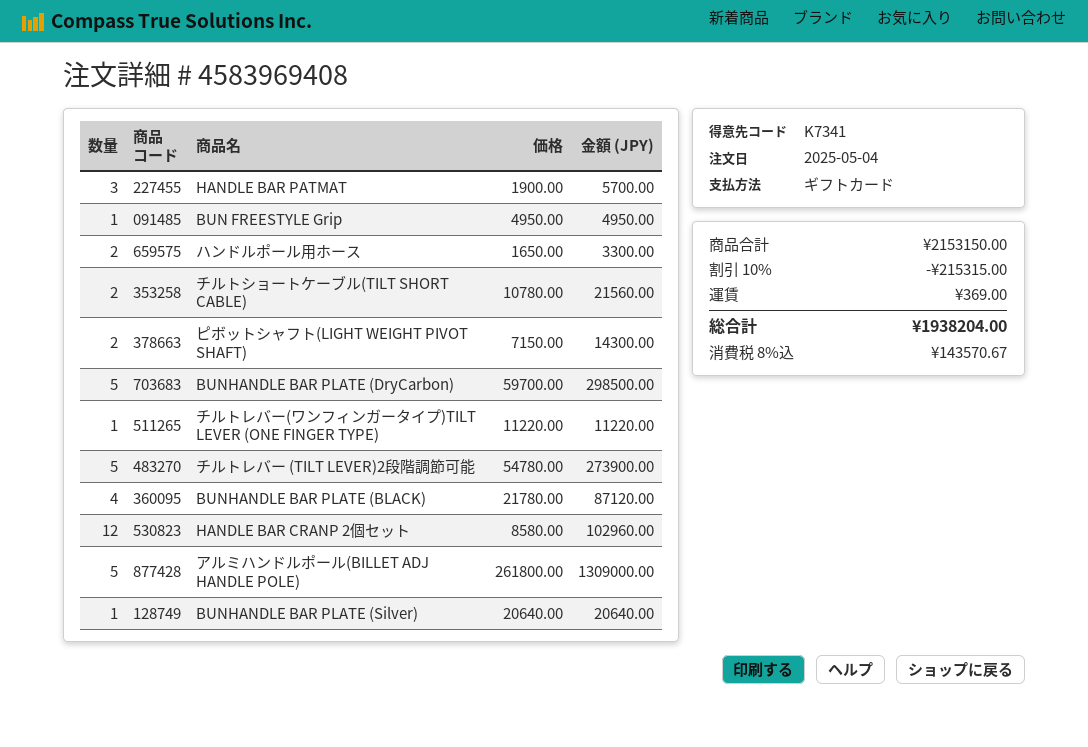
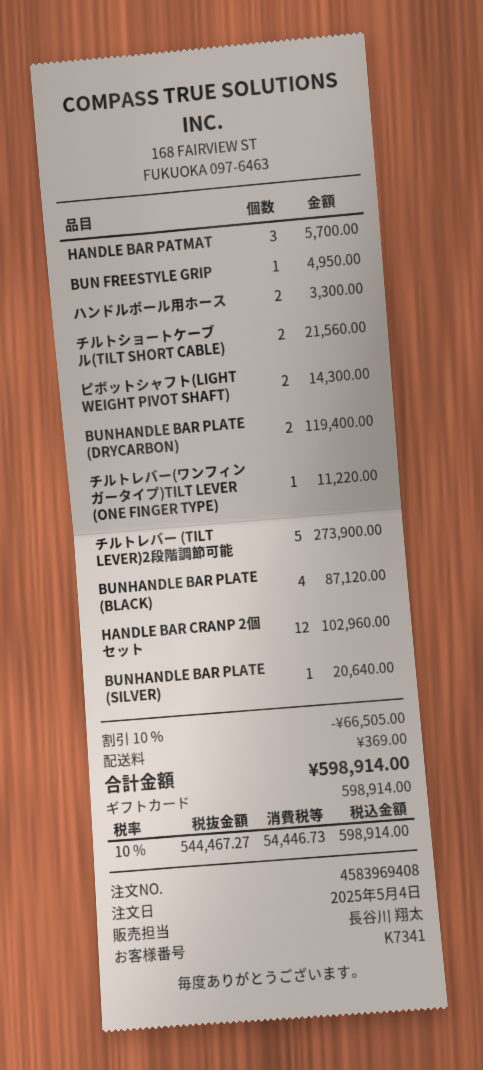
BUNHANDLE BAR PLATE (DryCarbon): 5 for 298500.00 -> 2 for 119400.00
アルミハンドルポール(BILLET ADJ HANDLE POLE): 5 for 1309000.00 -> none
discount: 10% = 215315.00 -> 10% = 66505.00
tax: 8% = 143570.67 -> 10% = 54446.73
total: 1938204.00 -> 598914.00

